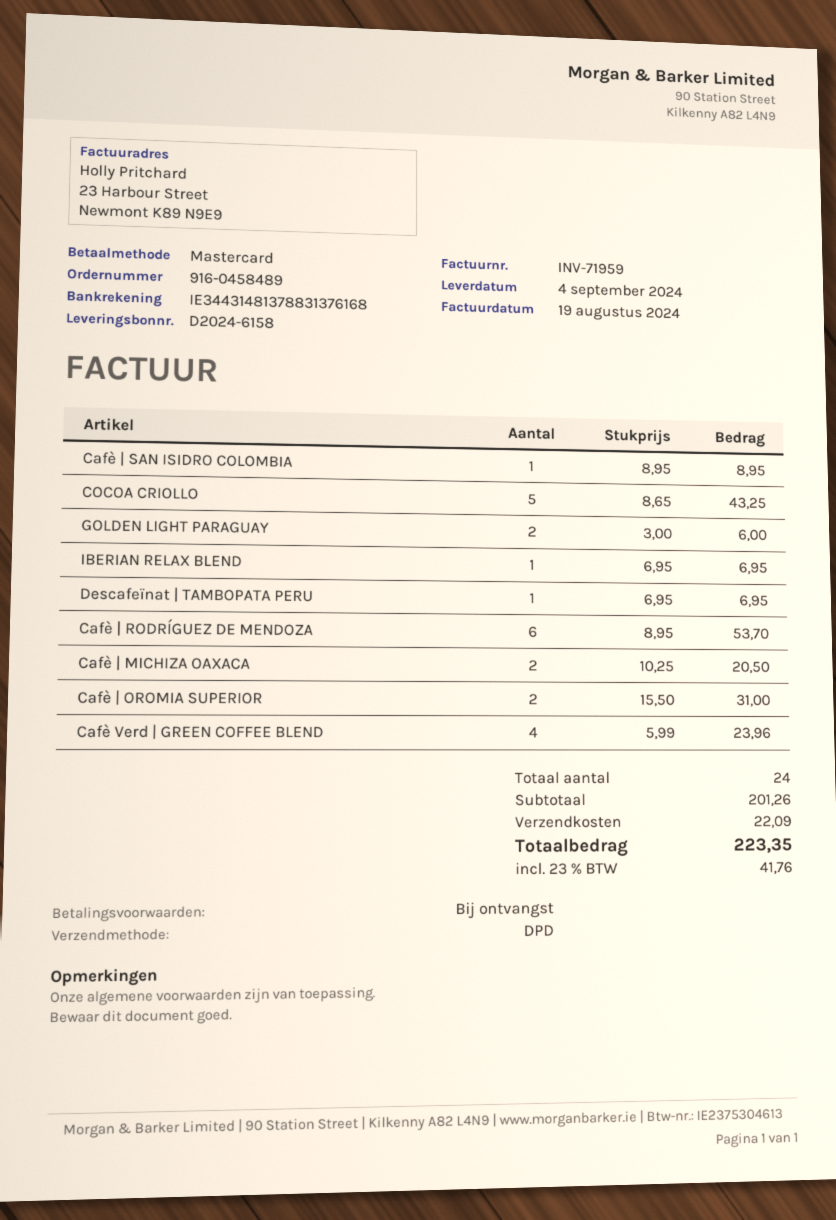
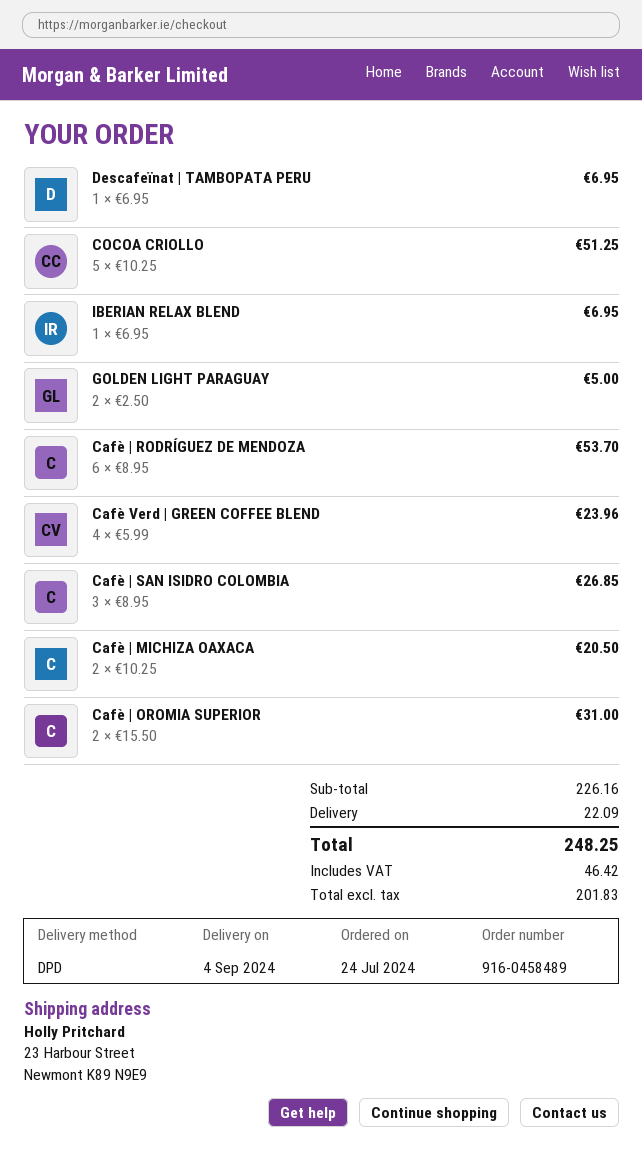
Cafè | SAN ISIDRO COLOMBIA: 1 x 8.95 = 8.95 -> 3 x 8.95 = 26.85
COCOA CRIOLLO: 5 x 8.65 = 43.25 -> 5 x 10.25 = 51.25
GOLDEN LIGHT PARAGUAY: 2 x 3.00 = 6.00 -> 2 x 2.50 = 5.00
subtotal: 201.26 -> 226.16
tax: 41.76 -> 46.42
total: 223.35 -> 248.25

